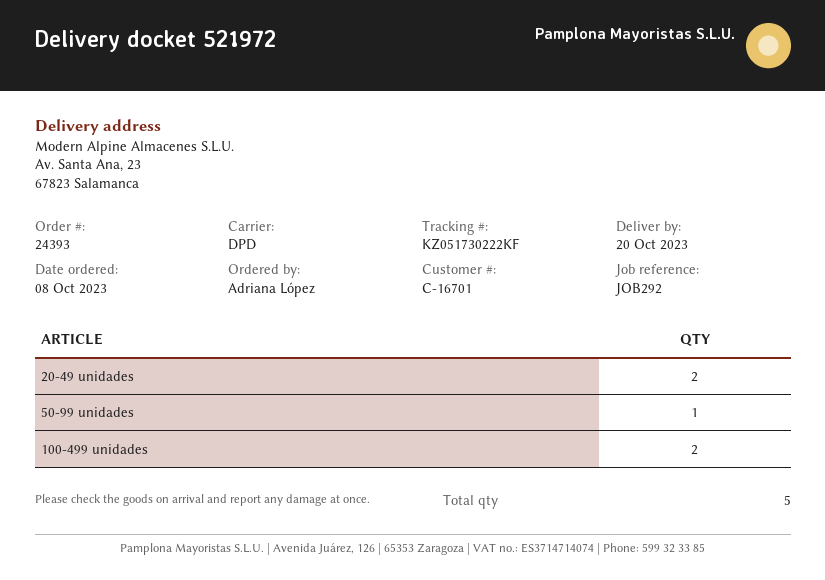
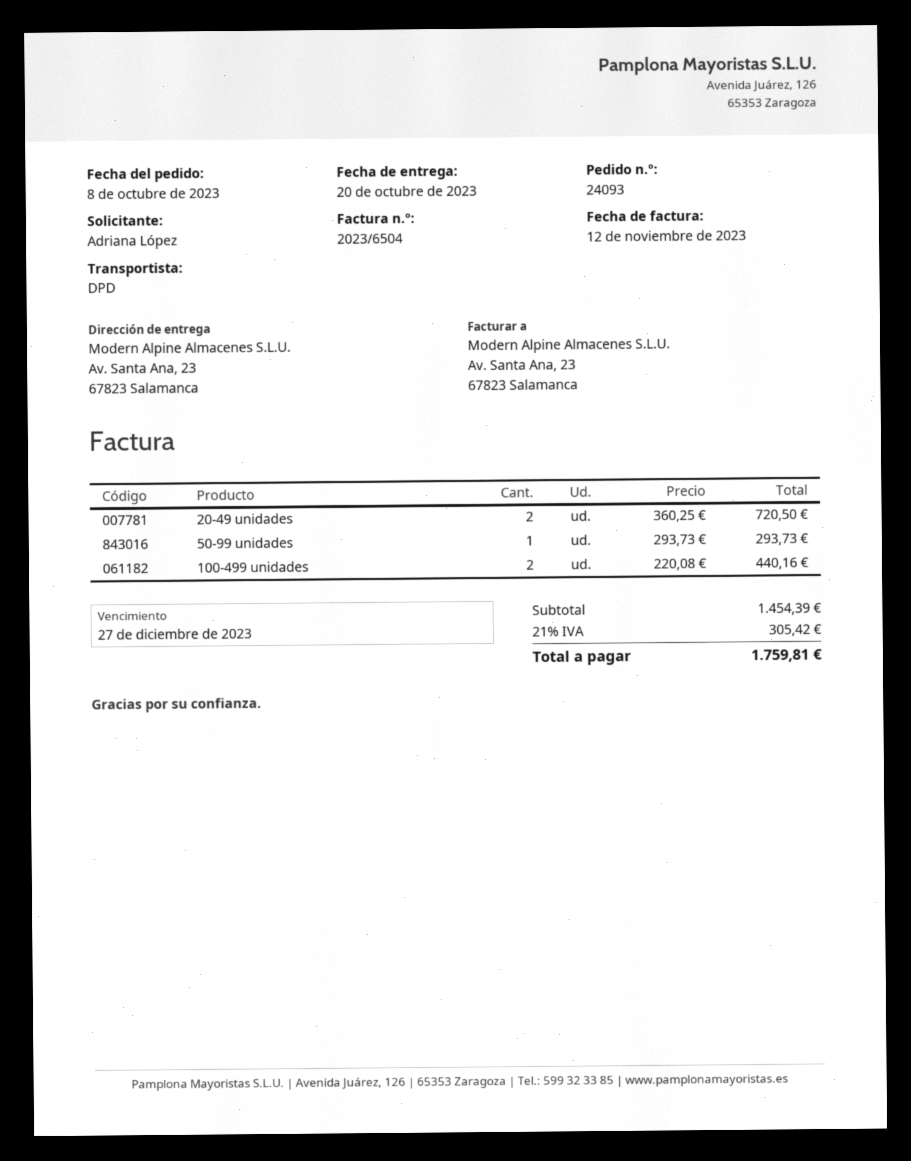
order number: 24393 -> 24093

